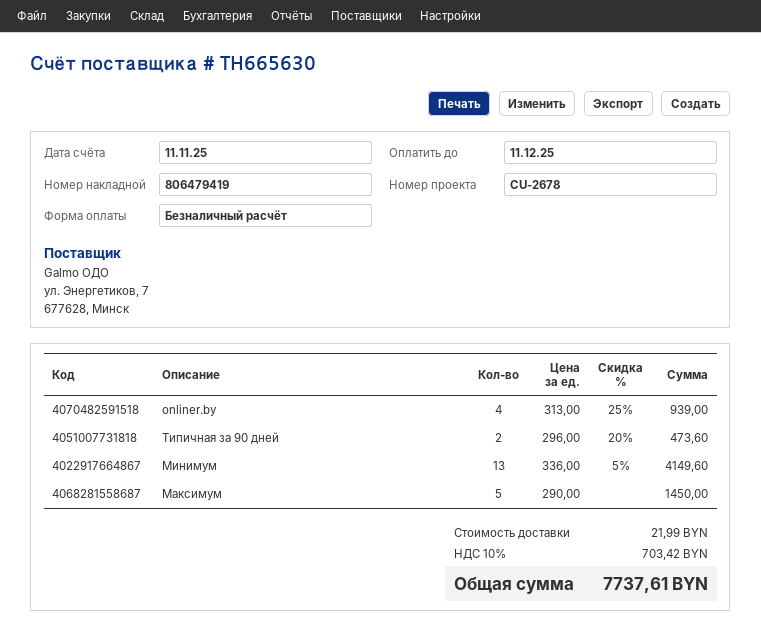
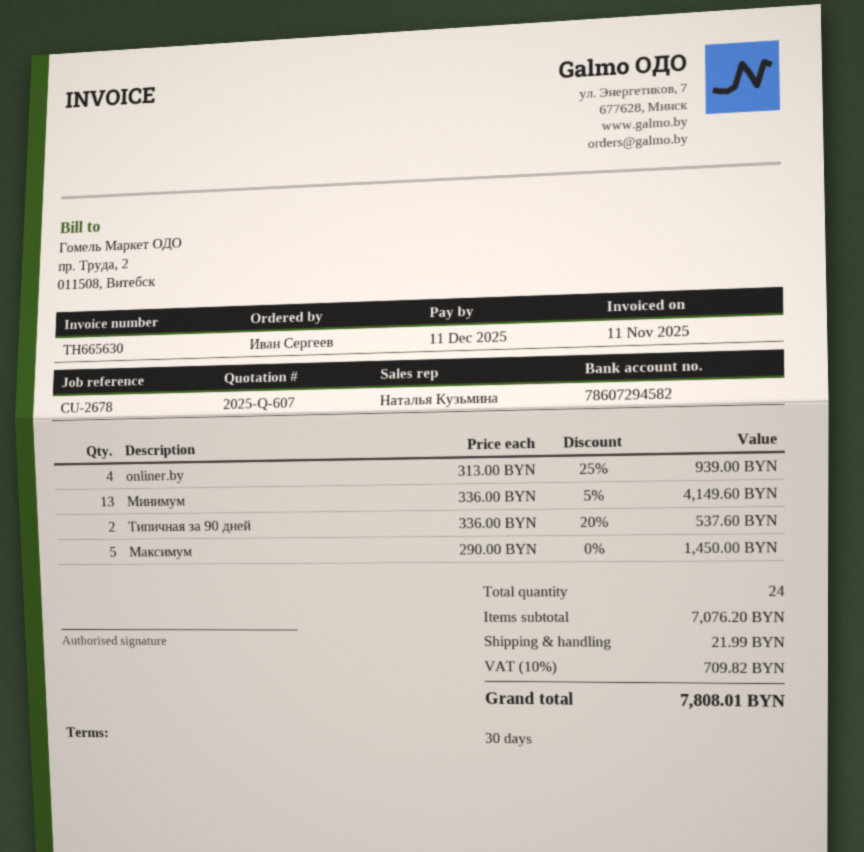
Типичная за 90 дней: 2 x 296.00 - 20% = 473.60 -> 2 x 336.00 - 20% = 537.60
tax: 10% = 703.42 -> 10% = 709.82
total: 7737.61 -> 7808.01

